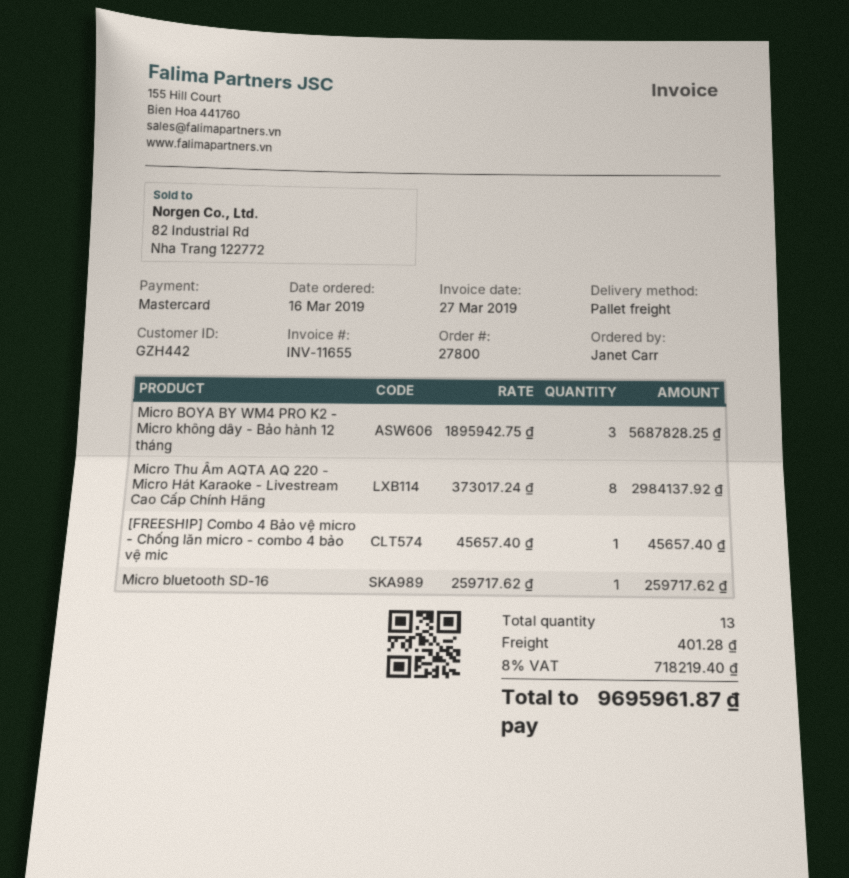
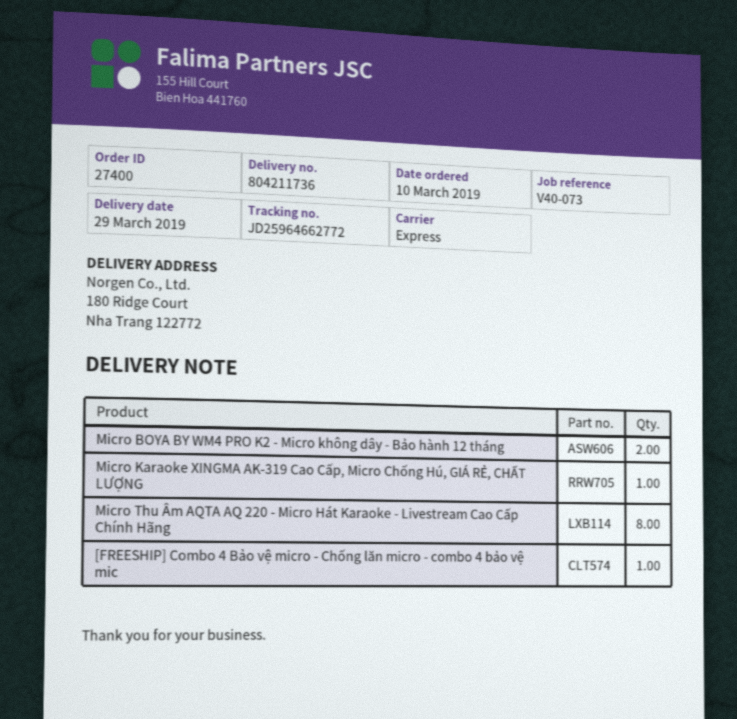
order number: 27800 -> 27400
order date: 2019-03-16 -> 2019-03-10
shipping method: pallet freight -> express
Micro BOYA BY WM4 PRO K2 - Micro không dây - Bảo hành 12 tháng: 3 -> 2
Micro bluetooth SD-16: 1 -> none
Micro Karaoke XINGMA AK-319 Cao Cấp, Micro Chống Hú, GIÁ RẺ, CHẤT LƯỢNG: none -> 1

